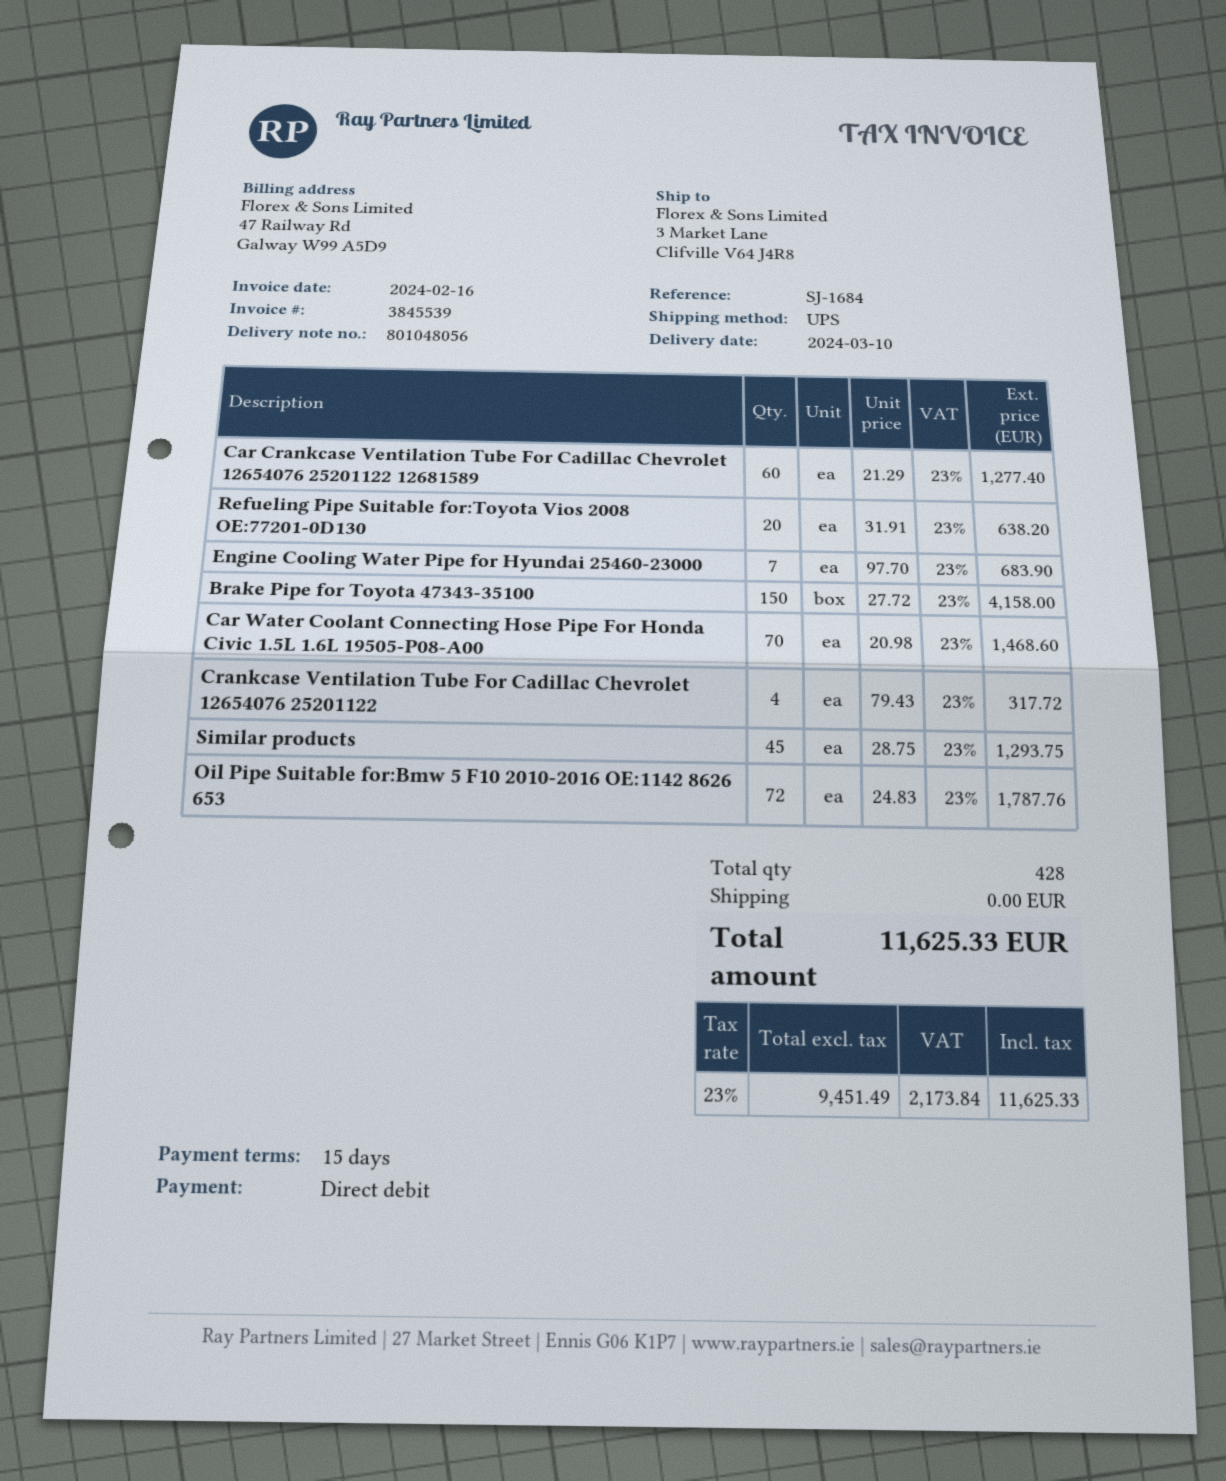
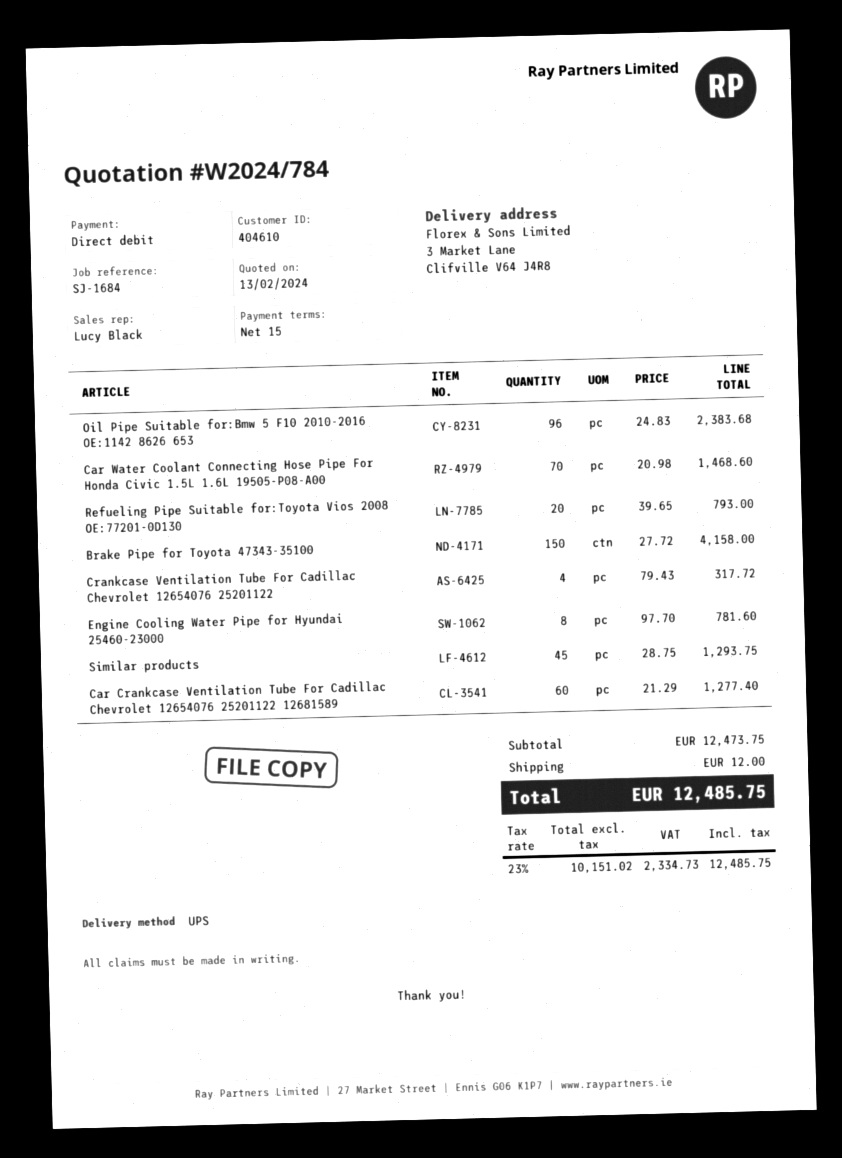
Refueling Pipe Suitable for:Toyota Vios 2008 OE:77201-0D130: 20 x 31.91 = 638.20 -> 20 x 39.65 = 793.00
Engine Cooling Water Pipe for Hyundai 25460-23000: 7 x 97.70 = 683.90 -> 8 x 97.70 = 781.60
Oil Pipe Suitable for:Bmw 5 F10 2010-2016 OE:1142 8626 653: 72 x 24.83 = 1787.76 -> 96 x 24.83 = 2383.68
shipping: 0.00 -> 12.00
net: 9451.49 -> 10151.02
tax: 23% = 2173.84 -> 23% = 2334.73
total: 11625.33 -> 12485.75

